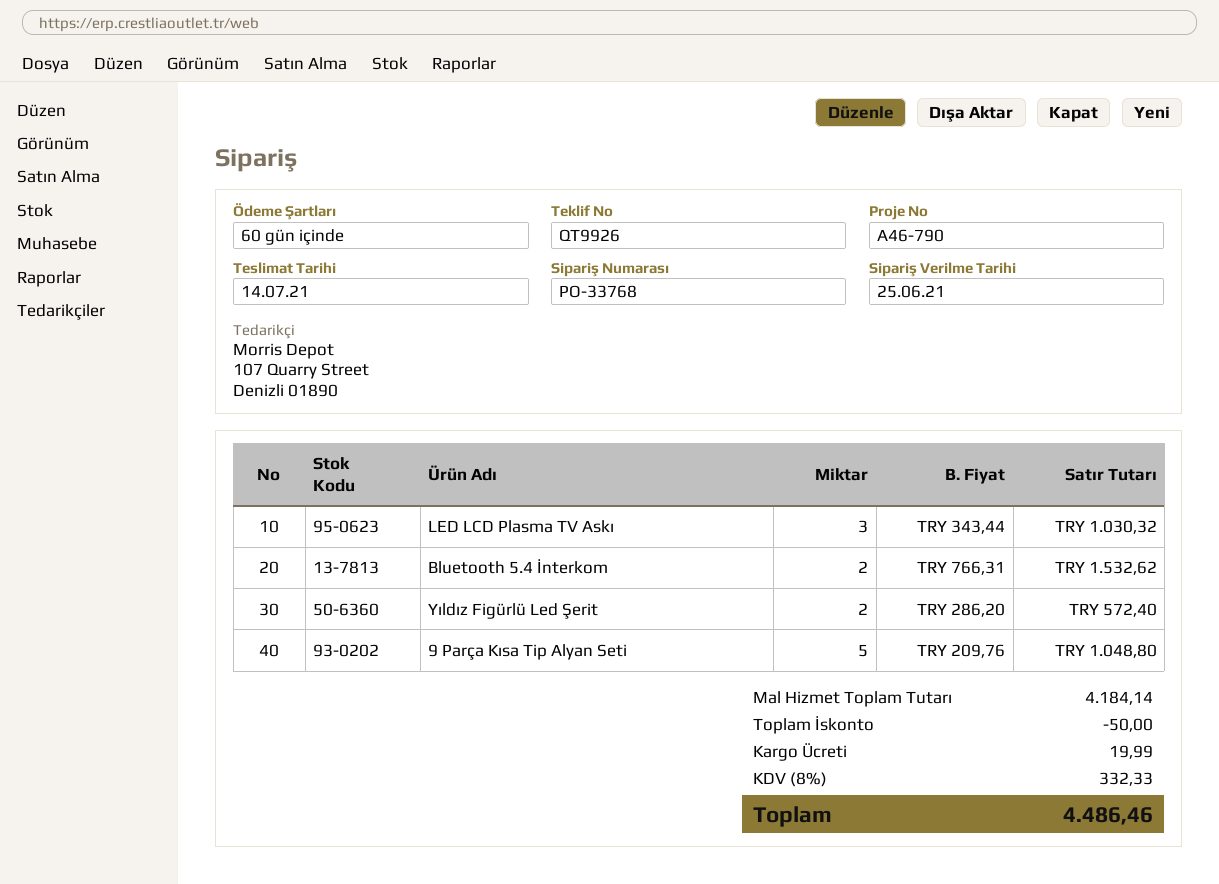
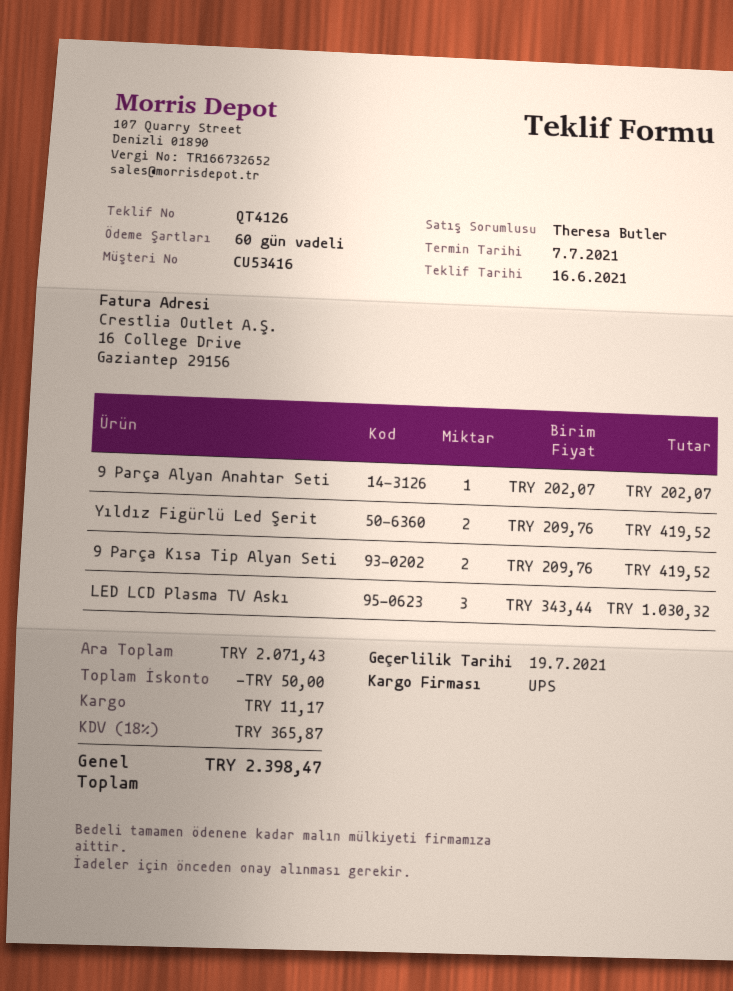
quote number: QT9926 -> QT4126
delivery date: 2021-07-14 -> 2021-07-07
Bluetooth 5.4 İnterkom: 2 x 766.31 = 1532.62 -> none
Yıldız Figürlü Led Şerit: 2 x 286.20 = 572.40 -> 2 x 209.76 = 419.52
9 Parça Kısa Tip Alyan Seti: 5 x 209.76 = 1048.80 -> 2 x 209.76 = 419.52
9 Parça Alyan Anahtar Seti: none -> 1 x 202.07 = 202.07
subtotal: 4184.14 -> 2071.43
shipping: 19.99 -> 11.17
tax: 8% = 332.33 -> 18% = 365.87
total: 4486.46 -> 2398.47

